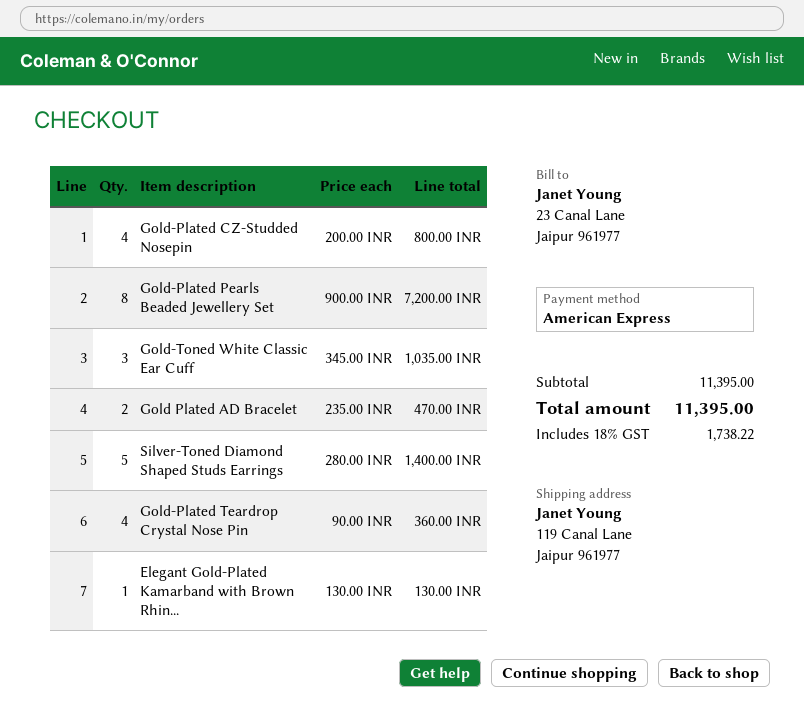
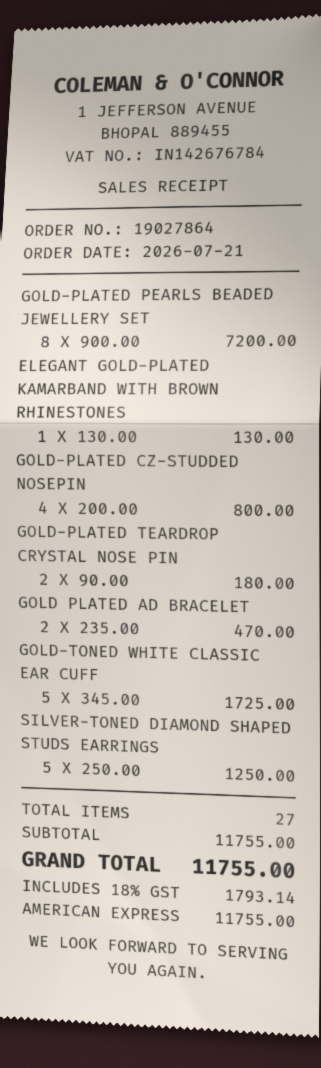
Gold-Toned White Classic Ear Cuff: 3 x 345.00 = 1035.00 -> 5 x 345.00 = 1725.00
Silver-Toned Diamond Shaped Studs Earrings: 5 x 280.00 = 1400.00 -> 5 x 250.00 = 1250.00
Gold-Plated Teardrop Crystal Nose Pin: 4 x 90.00 = 360.00 -> 2 x 90.00 = 180.00
subtotal: 11395.00 -> 11755.00
tax: 18% = 1738.22 -> 18% = 1793.14
total: 11395.00 -> 11755.00

